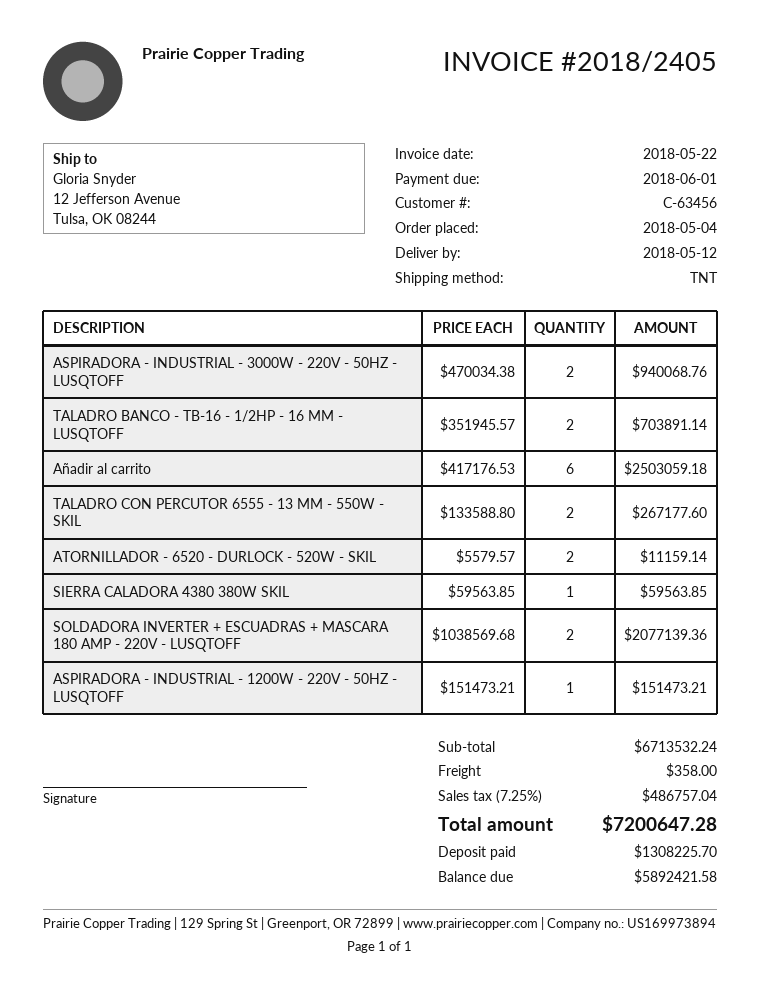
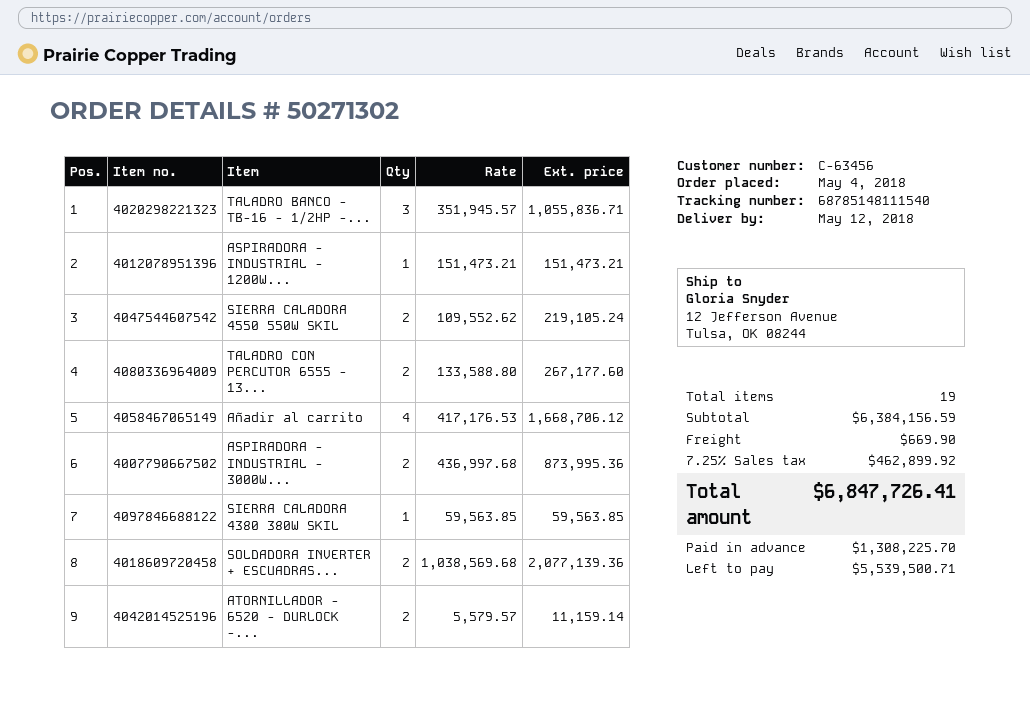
ASPIRADORA - INDUSTRIAL - 3000W - 220V - 50HZ - LUSQTOFF: 2 x 470034.38 = 940068.76 -> 2 x 436997.68 = 873995.36
TALADRO BANCO - TB-16 - 1/2HP - 16 MM - LUSQTOFF: 2 x 351945.57 = 703891.14 -> 3 x 351945.57 = 1055836.71
Añadir al carrito: 6 x 417176.53 = 2503059.18 -> 4 x 417176.53 = 1668706.12
SIERRA CALADORA 4550 550W SKIL: none -> 2 x 109552.62 = 219105.24
subtotal: 6713532.24 -> 6384156.59
shipping: 358.00 -> 669.90
tax: 7.25% = 486757.04 -> 7.25% = 462899.92
total: 7200647.28 -> 6847726.41
balance: 5892421.58 -> 5539500.71

